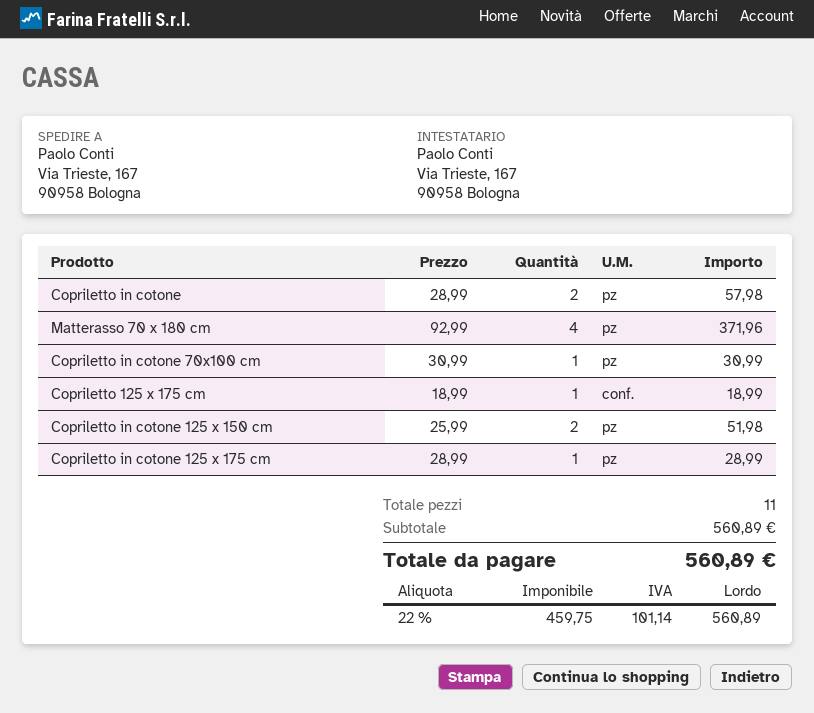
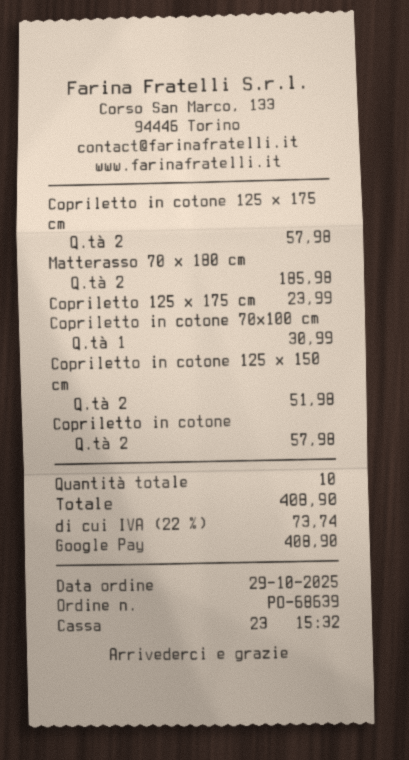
Matterasso 70 x 180 cm: 4 for 371.96 -> 2 for 185.98
Copriletto 125 x 175 cm: 1 for 18.99 -> 1 for 23.99
Copriletto in cotone 125 x 175 cm: 1 for 28.99 -> 2 for 57.98
total quantity: 11 -> 10
tax: 22% = 101.14 -> 22% = 73.74
total: 560.89 -> 408.90

